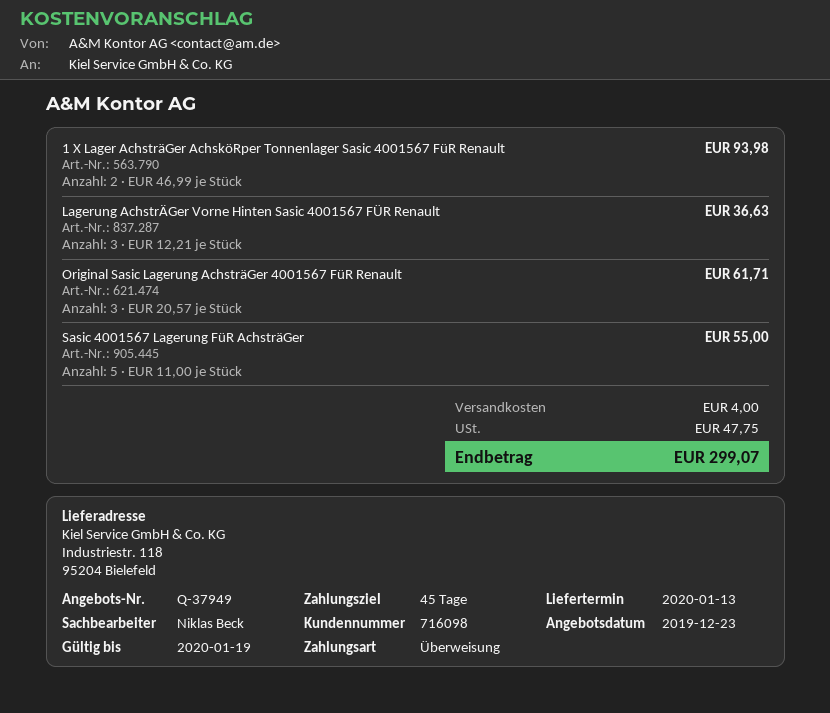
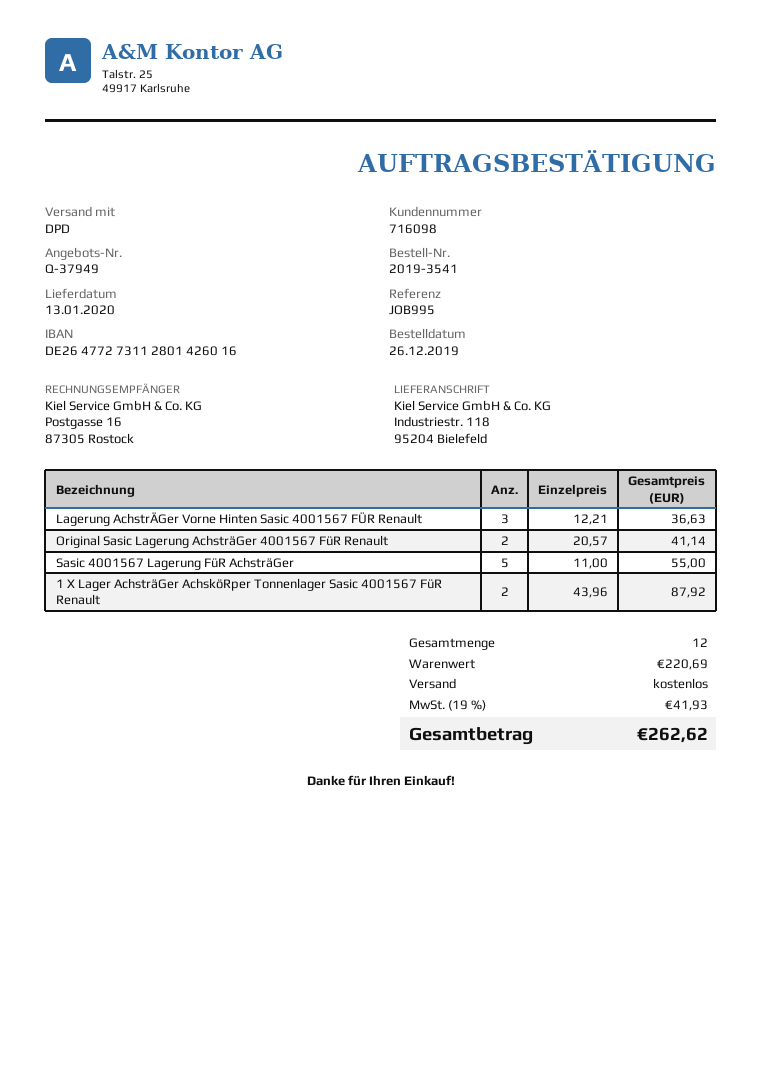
1 X Lager AchsträGer AchsköRper Tonnenlager Sasic 4001567 FüR Renault: 2 x 46.99 = 93.98 -> 2 x 43.96 = 87.92
Original Sasic Lagerung AchsträGer 4001567 FüR Renault: 3 x 20.57 = 61.71 -> 2 x 20.57 = 41.14
shipping: 4.00 -> 0.00
tax: 47.75 -> 41.93
total: 299.07 -> 262.62

